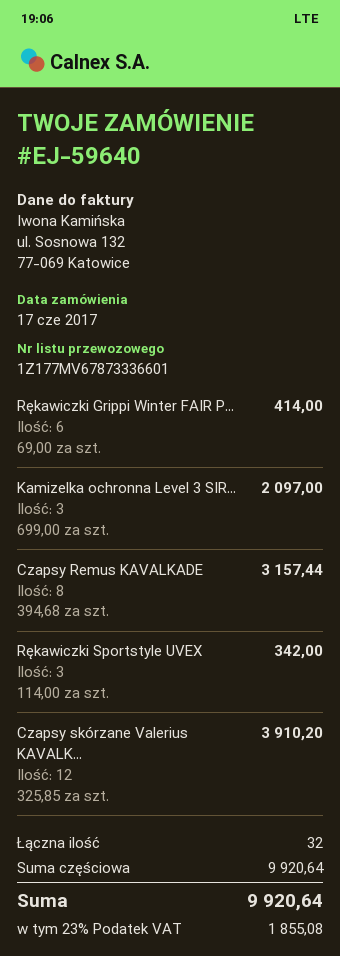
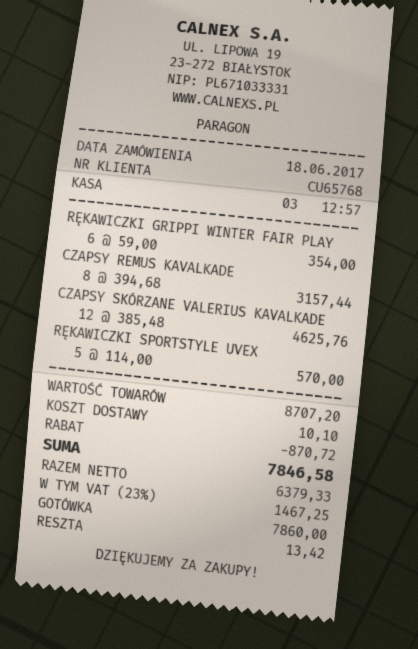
order date: 2017-06-17 -> 2017-06-18
Rękawiczki Grippi Winter FAIR P...: 6 x 69.00 = 414.00 -> 6 x 59.00 = 354.00
Kamizelka ochronna Level 3 SIR...: 3 x 699.00 = 2097.00 -> none
Rękawiczki Sportstyle UVEX: 3 x 114.00 = 342.00 -> 5 x 114.00 = 570.00
Czapsy skórzane Valerius KAVALK...: 12 x 325.85 = 3910.20 -> 12 x 385.48 = 4625.76
subtotal: 9920.64 -> 8707.20
discount: none -> 870.72
shipping: none -> 10.10
tax: 23% = 1855.08 -> 23% = 1467.25
total: 9920.64 -> 7846.58

